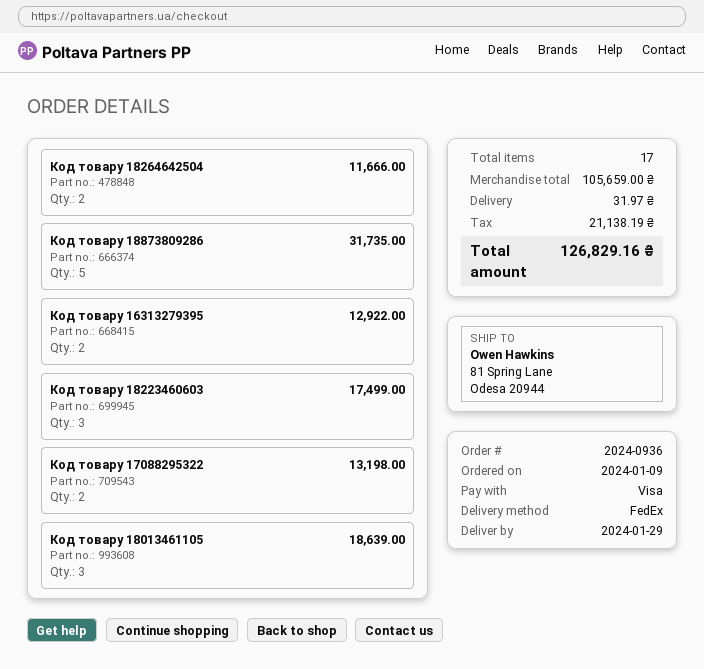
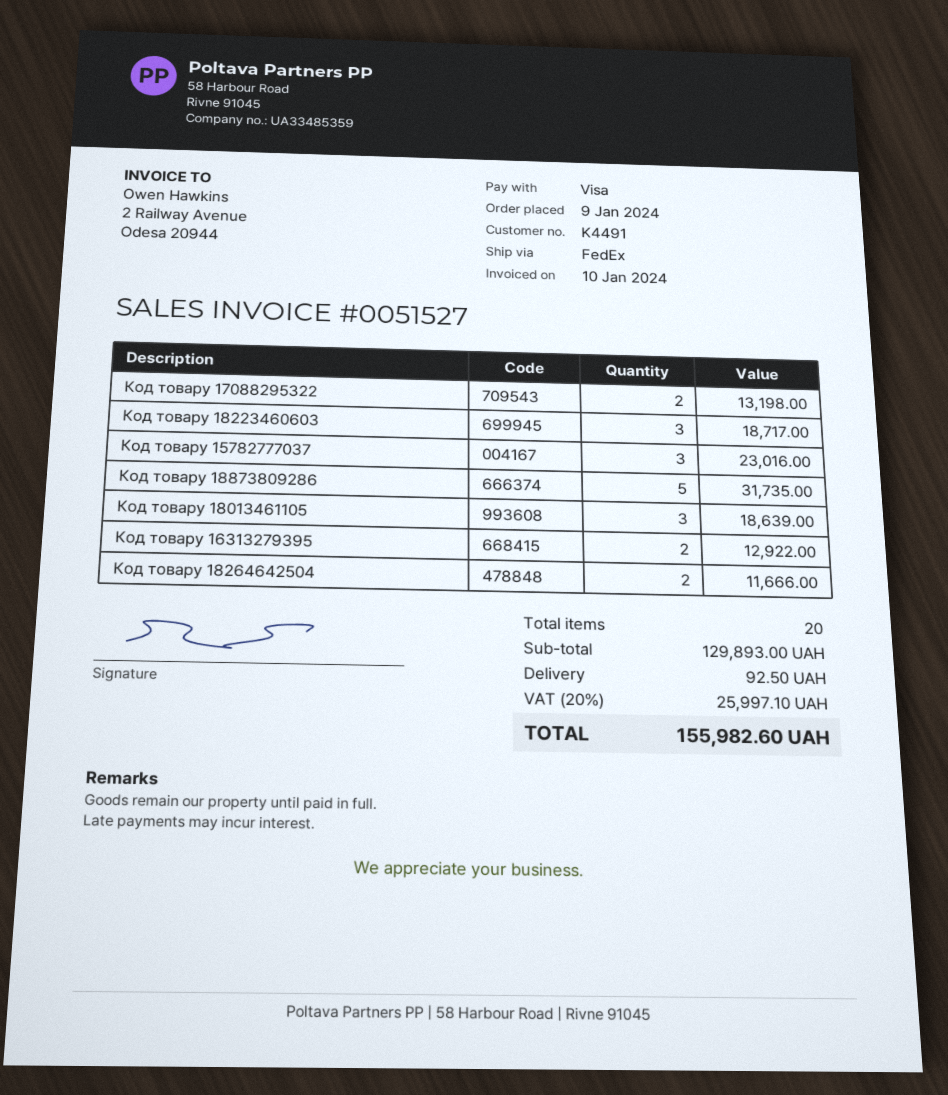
Код товару 18223460603: 3 for 17499.00 -> 3 for 18717.00
Код товару 15782777037: none -> 3 for 23016.00
total quantity: 17 -> 20
subtotal: 105659.00 -> 129893.00
shipping: 31.97 -> 92.50
tax: 21138.19 -> 25997.10
total: 126829.16 -> 155982.60

